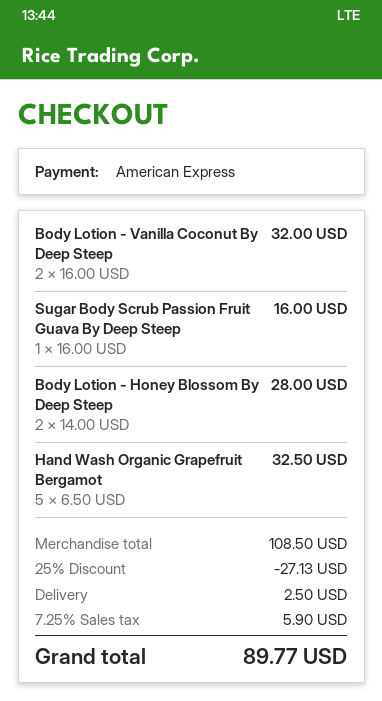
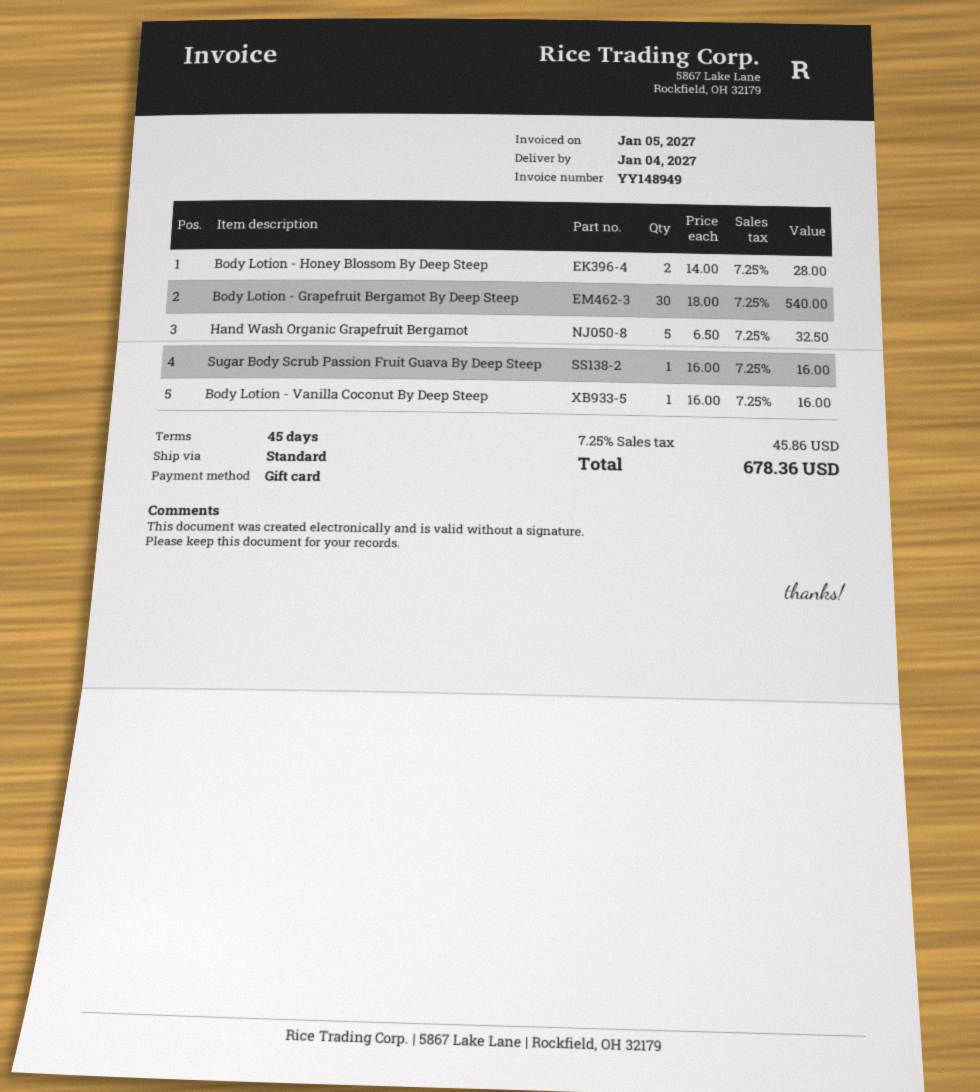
payment method: American Express -> gift card
Body Lotion - Vanilla Coconut By Deep Steep: 2 x 16.00 = 32.00 -> 1 x 16.00 = 16.00
Body Lotion - Grapefruit Bergamot By Deep Steep: none -> 30 x 18.00 = 540.00
discount: 25% = 27.13 -> none
shipping: 2.50 -> none
tax: 7.25% = 5.90 -> 7.25% = 45.86
total: 89.77 -> 678.36

